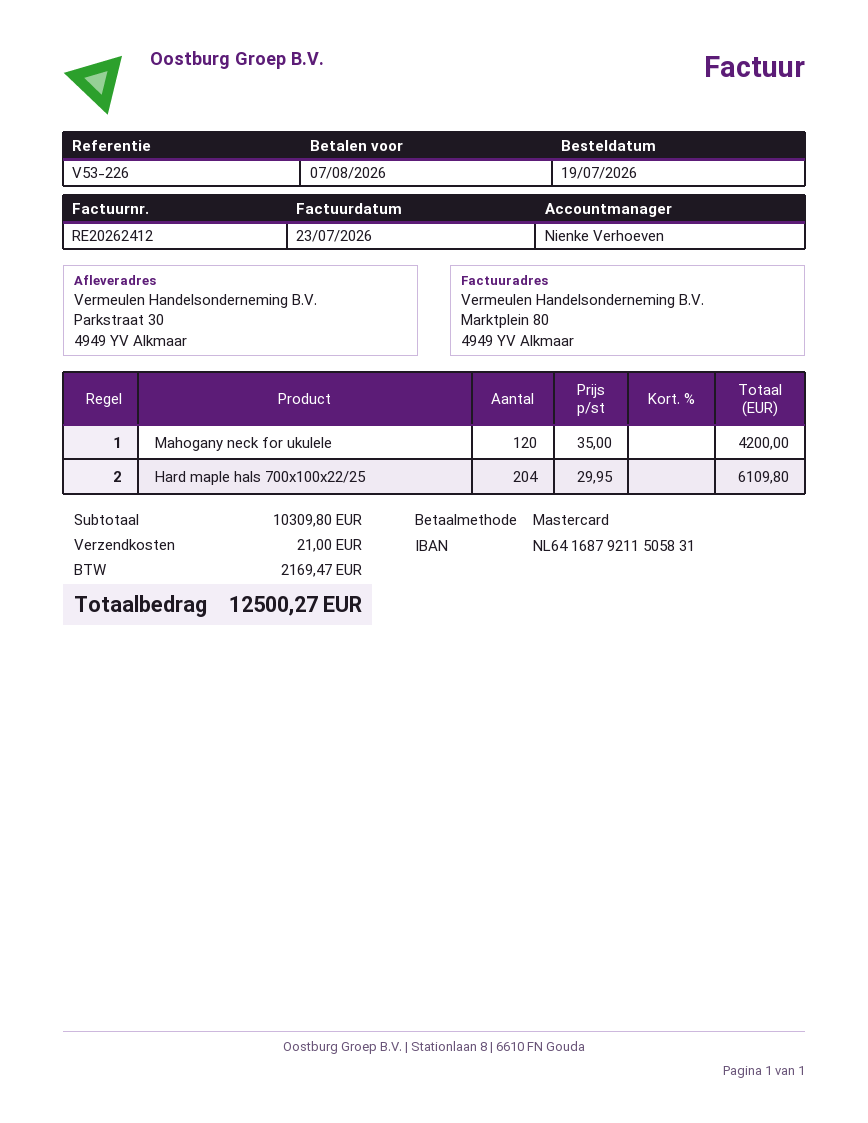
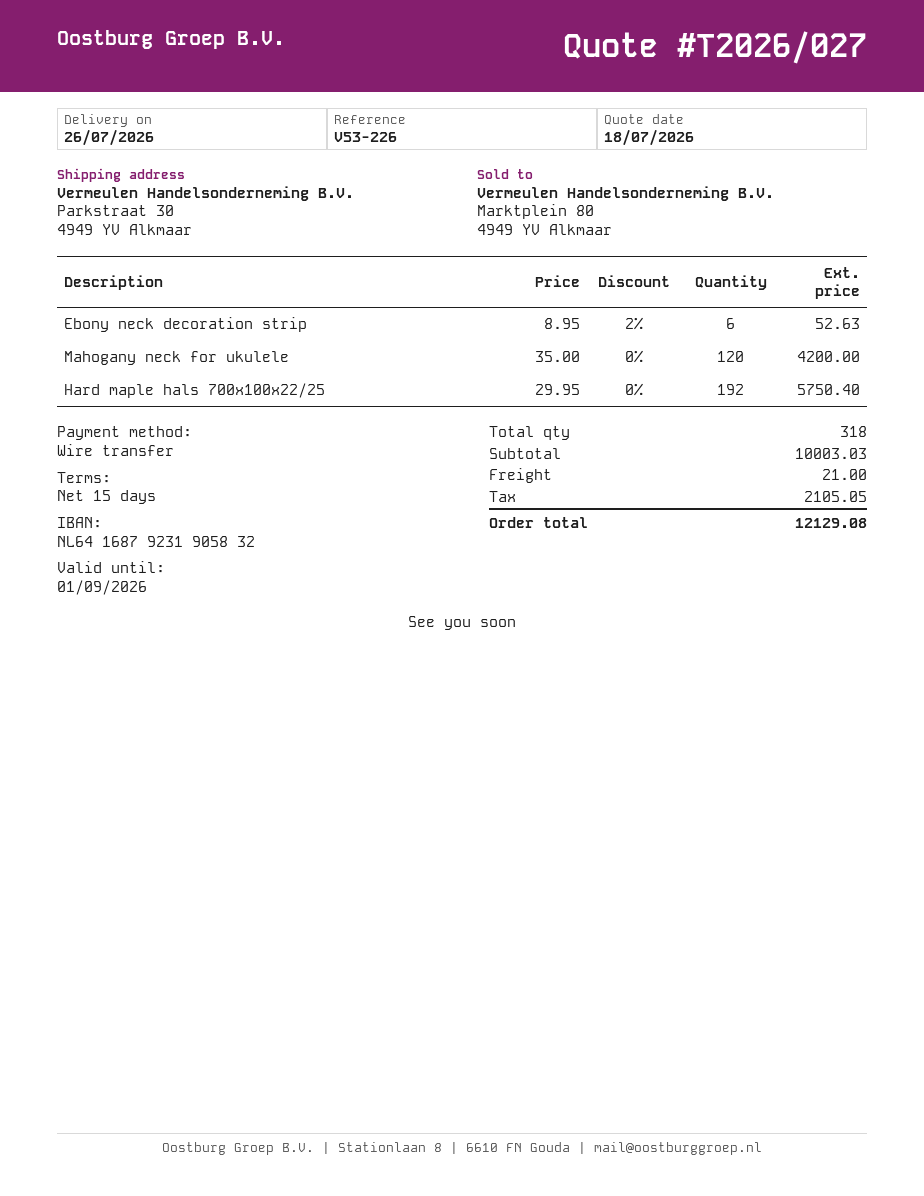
payment method: Mastercard -> bank transfer
bank account: NL6416879211505831 -> NL6416879231905832
Hard maple hals 700x100x22/25: 204 x 29.95 = 6109.80 -> 192 x 29.95 = 5750.40
Ebony neck decoration strip: none -> 6 x 8.95 - 2% = 52.63
subtotal: 10309.80 -> 10003.03
tax: 2169.47 -> 2105.05
total: 12500.27 -> 12129.08

